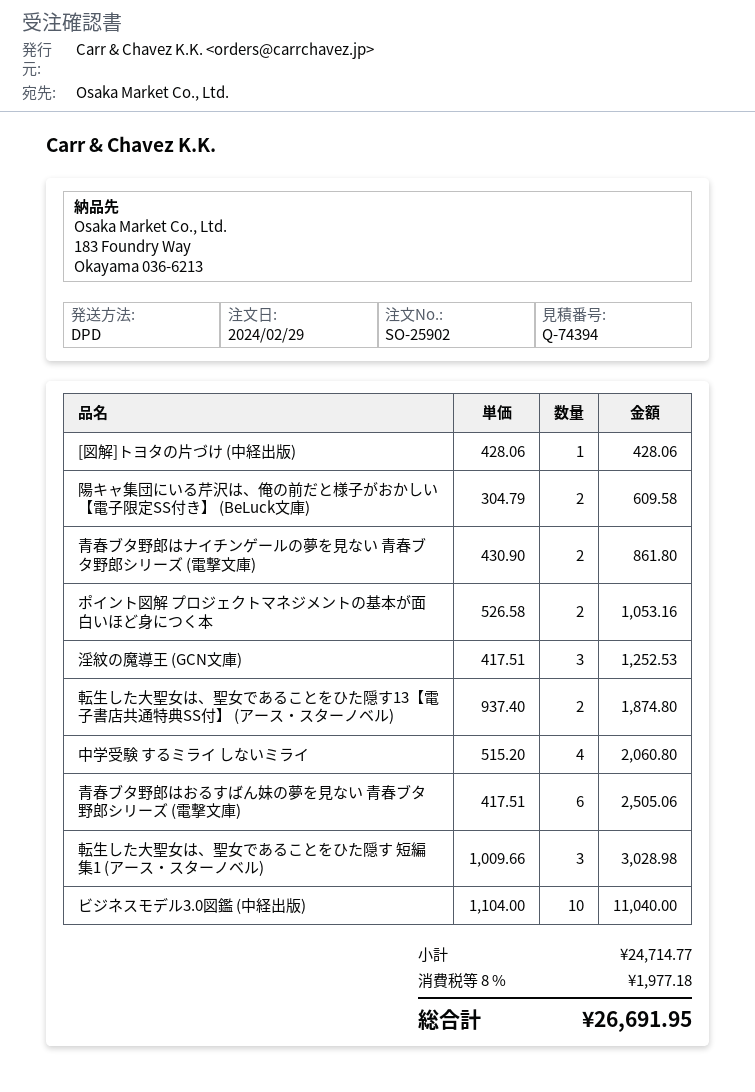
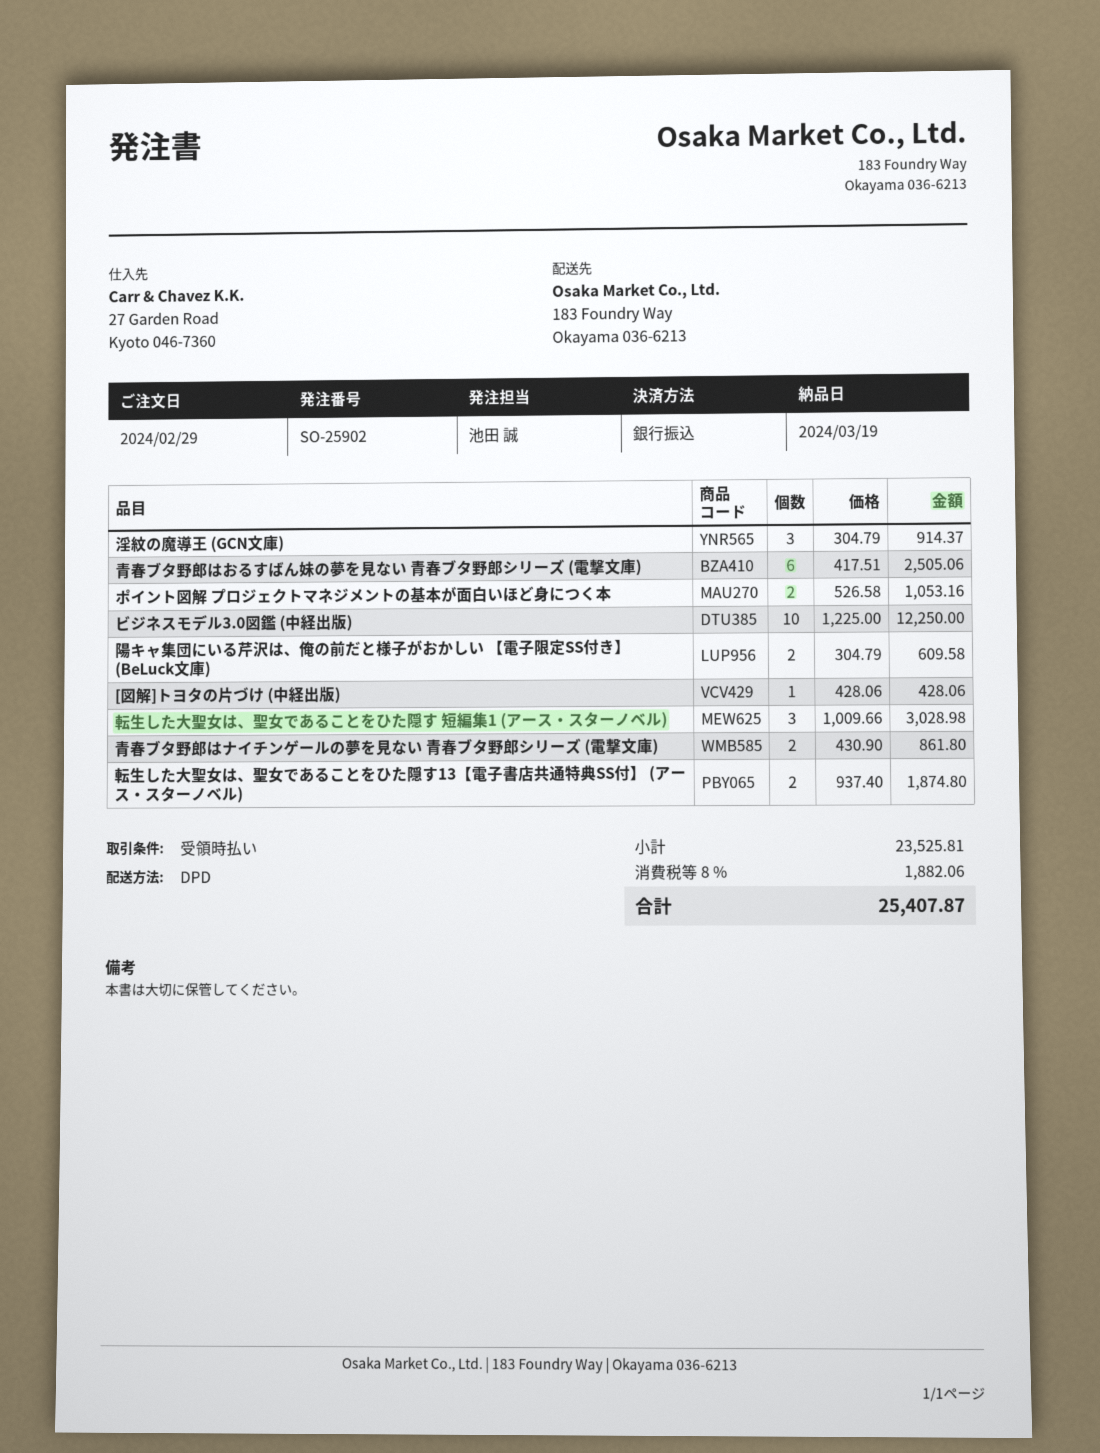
淫紋の魔導王 (GCN文庫): 3 x 417.51 = 1252.53 -> 3 x 304.79 = 914.37
中学受験 するミライ しないミライ: 4 x 515.20 = 2060.80 -> none
ビジネスモデル3.0図鑑 (中経出版): 10 x 1104.00 = 11040.00 -> 10 x 1225.00 = 12250.00
subtotal: 24714.77 -> 23525.81
tax: 8% = 1977.18 -> 8% = 1882.06
total: 26691.95 -> 25407.87

